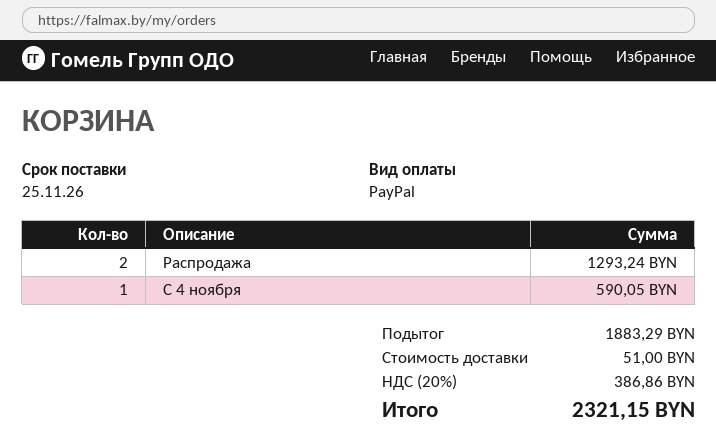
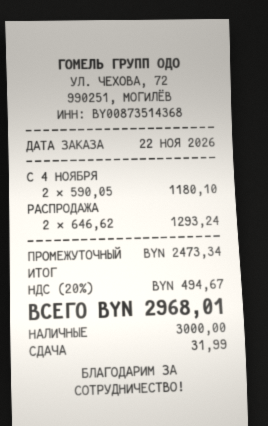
payment method: PayPal -> cash
С 4 ноября: 1 for 590.05 -> 2 for 1180.10
subtotal: 1883.29 -> 2473.34
shipping: 51.00 -> none
tax: 20% = 386.86 -> 20% = 494.67
total: 2321.15 -> 2968.01

